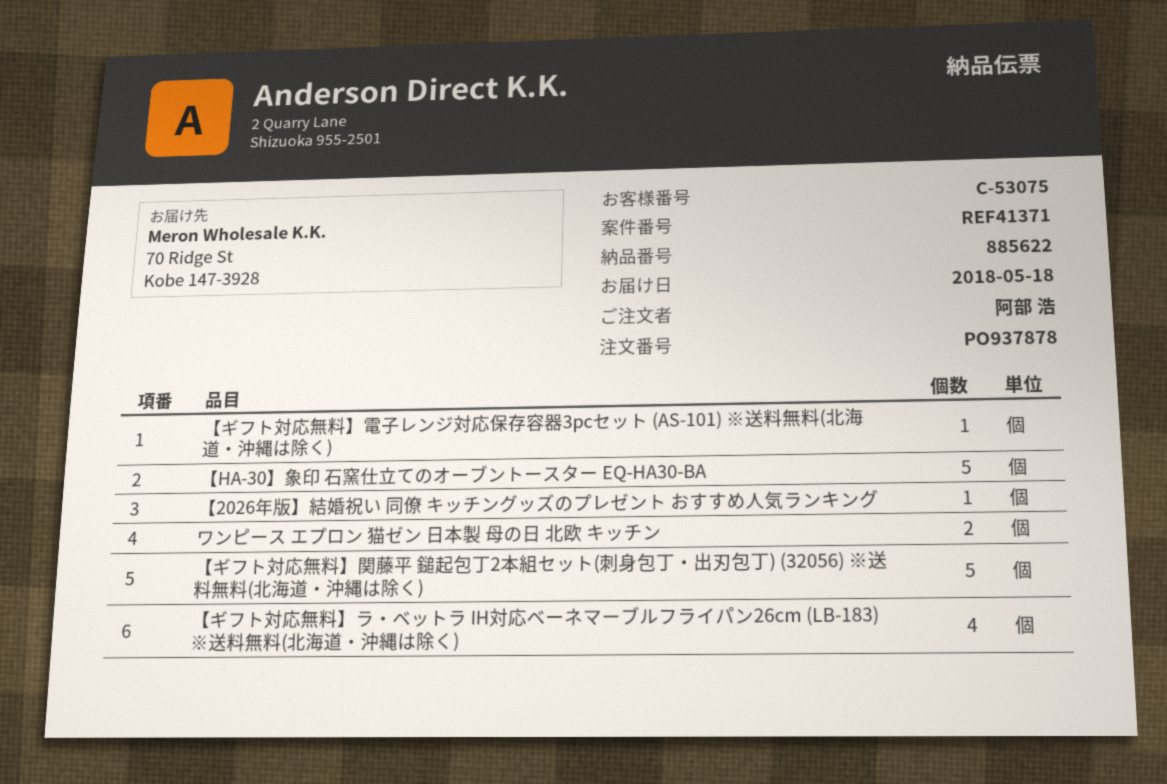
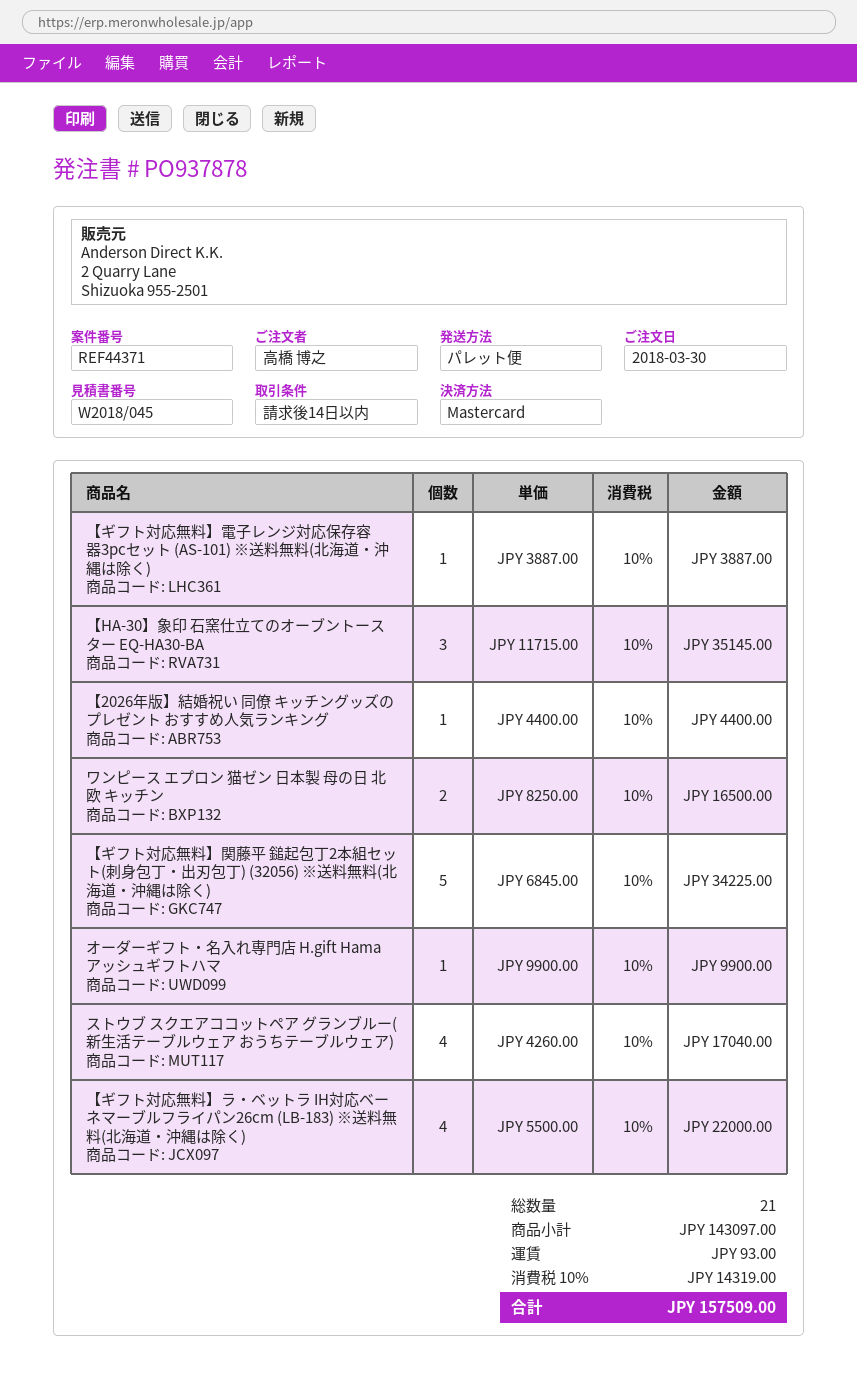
reference: REF41371 -> REF44371
ordered by: 阿部 浩 -> 高橋 博之
【HA-30】象印 石窯仕立てのオーブントースター EQ-HA30-BA: 5 -> 3
オーダーギフト・名入れ専門店 H.gift Hama アッシュギフトハマ: none -> 1
ストウブ スクエアココットペア グランブルー(新生活テーブルウェア おうちテーブルウェア): none -> 4

